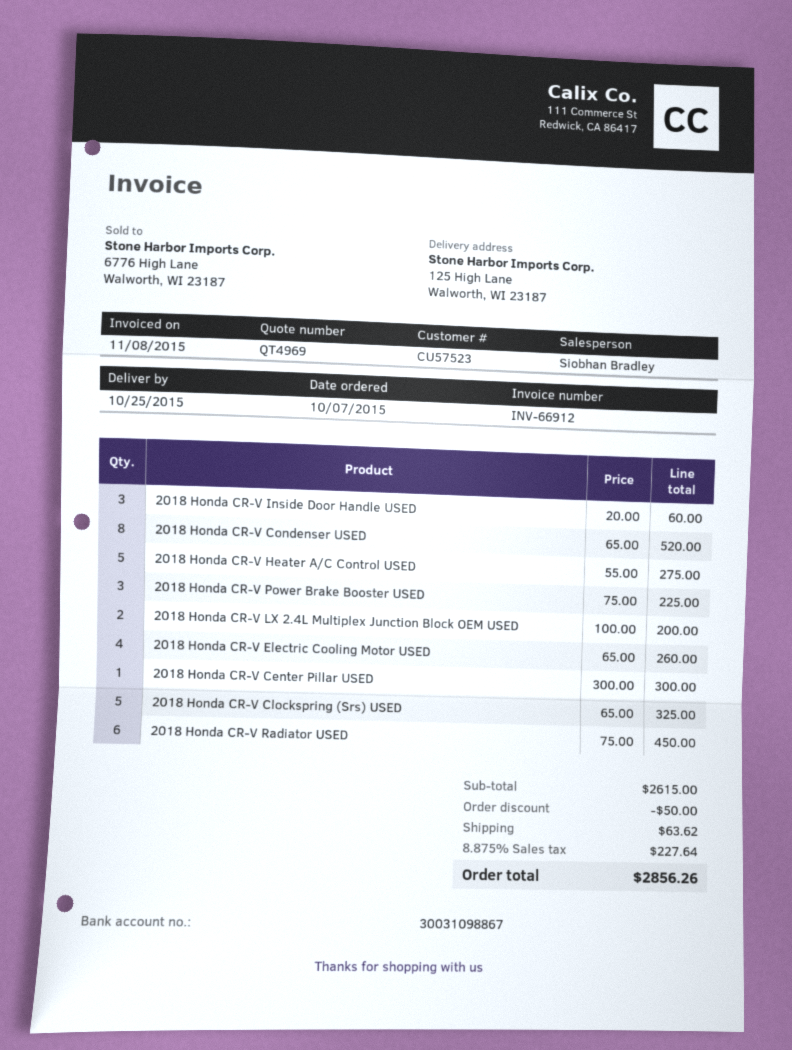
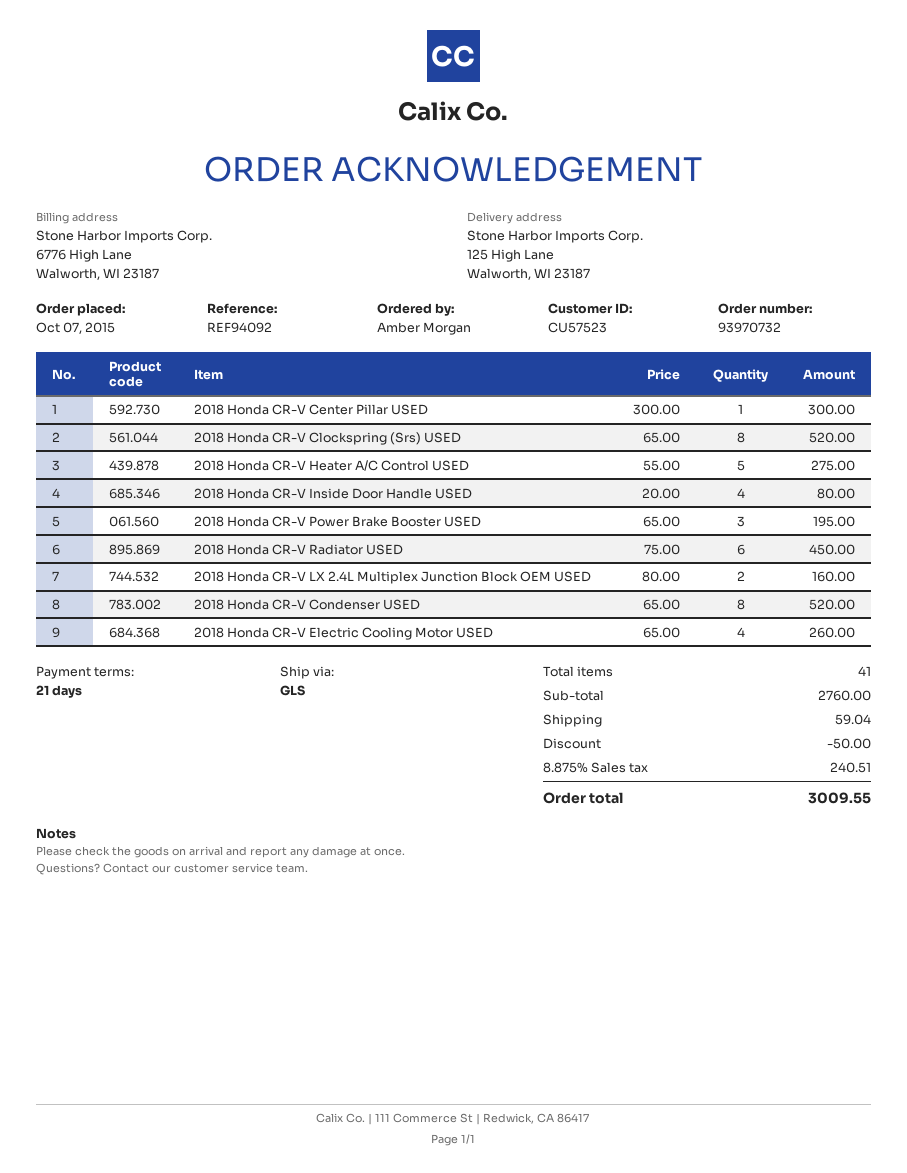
2018 Honda CR-V Inside Door Handle USED: 3 x 20.00 = 60.00 -> 4 x 20.00 = 80.00
2018 Honda CR-V Power Brake Booster USED: 3 x 75.00 = 225.00 -> 3 x 65.00 = 195.00
2018 Honda CR-V LX 2.4L Multiplex Junction Block OEM USED: 2 x 100.00 = 200.00 -> 2 x 80.00 = 160.00
2018 Honda CR-V Clockspring (Srs) USED: 5 x 65.00 = 325.00 -> 8 x 65.00 = 520.00
subtotal: 2615.00 -> 2760.00
shipping: 63.62 -> 59.04
tax: 8.875% = 227.64 -> 8.875% = 240.51
total: 2856.26 -> 3009.55

